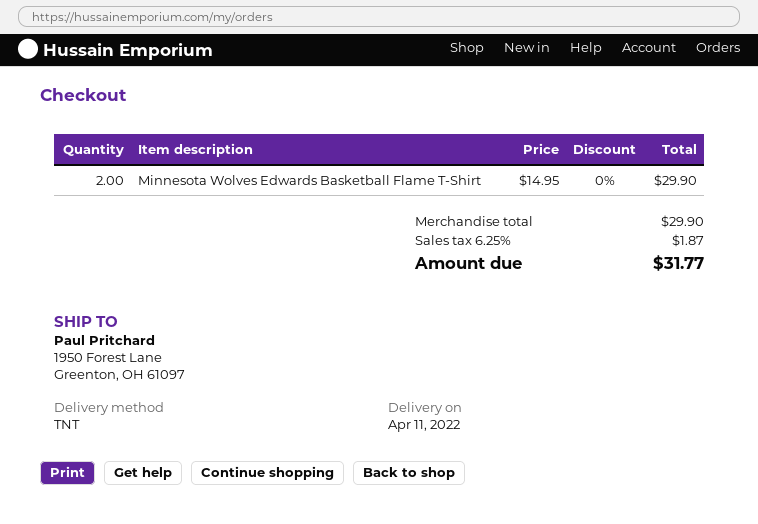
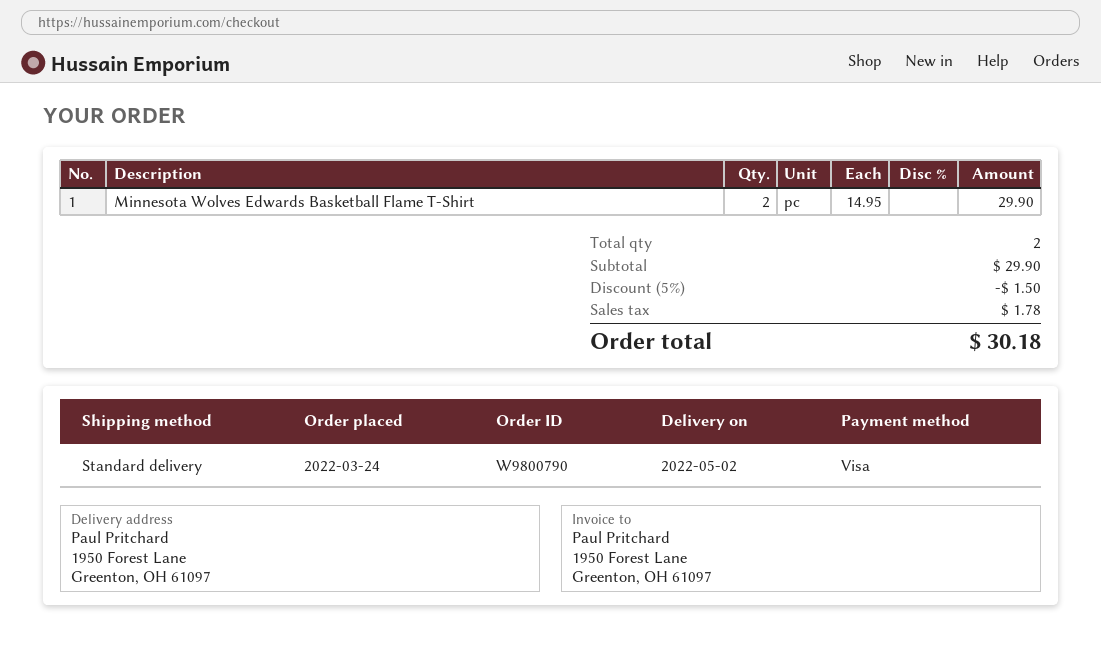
delivery date: 2022-04-11 -> 2022-05-02
shipping method: TNT -> standard
discount: none -> 5% = 1.50
tax: 1.87 -> 1.78
total: 31.77 -> 30.18

